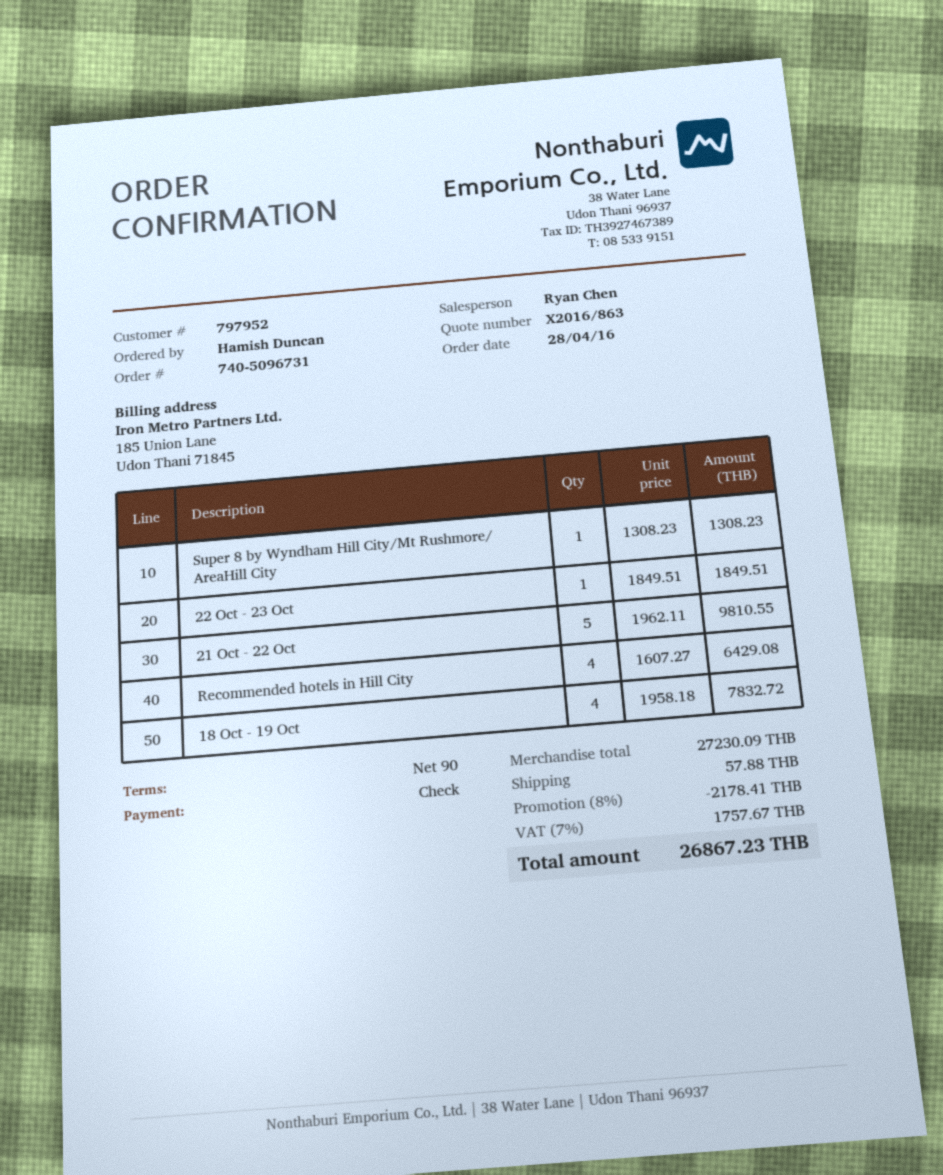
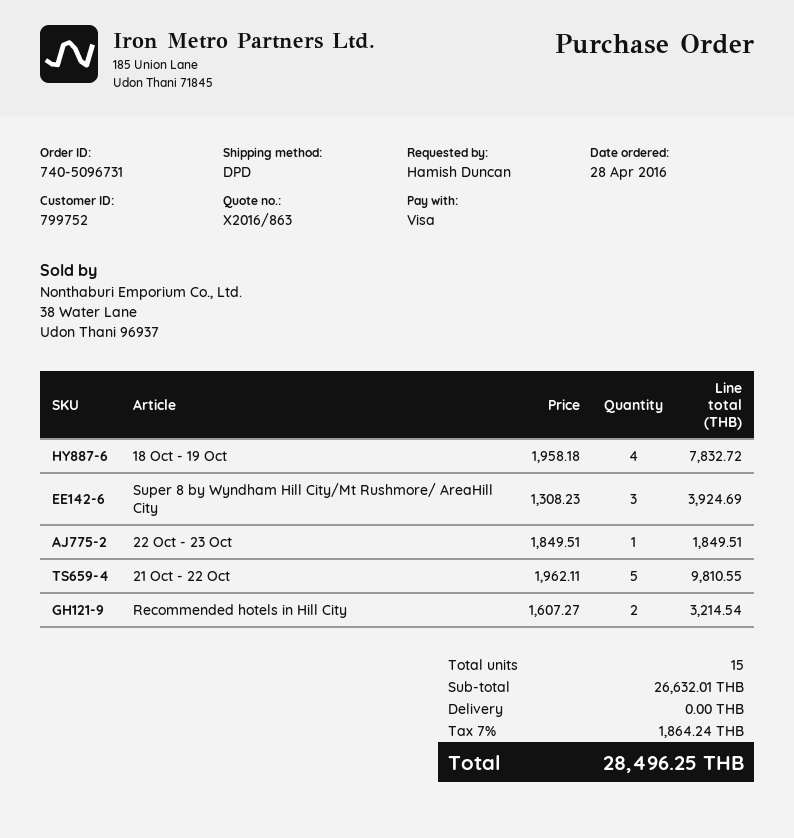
customer number: 797952 -> 799752
payment method: cheque -> Visa
Super 8 by Wyndham Hill City/Mt Rushmore/ AreaHill City: 1 x 1308.23 = 1308.23 -> 3 x 1308.23 = 3924.69
Recommended hotels in Hill City: 4 x 1607.27 = 6429.08 -> 2 x 1607.27 = 3214.54
subtotal: 27230.09 -> 26632.01
discount: 8% = 2178.41 -> none
shipping: 57.88 -> 0.00
tax: 7% = 1757.67 -> 7% = 1864.24
total: 26867.23 -> 28496.25

